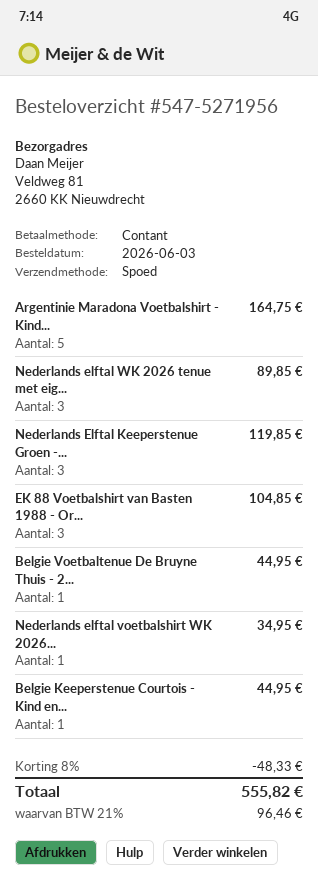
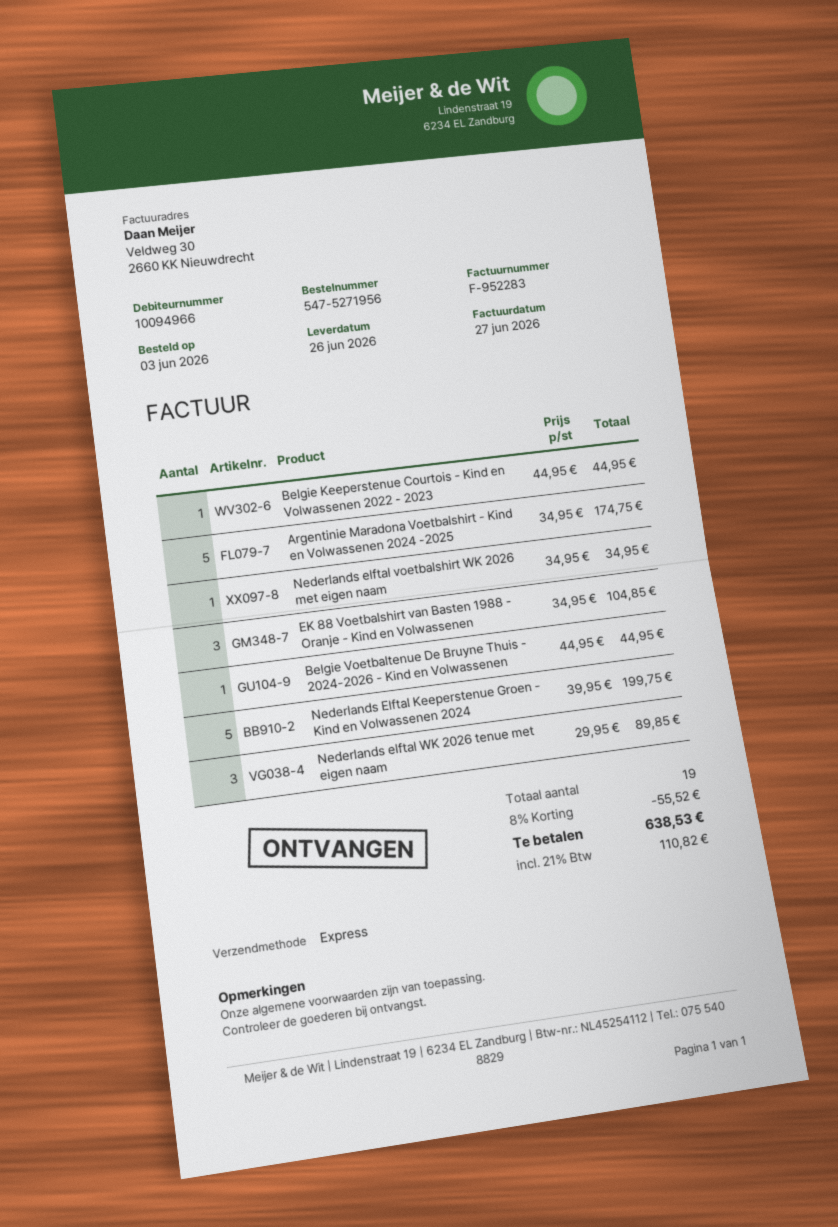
Argentinie Maradona Voetbalshirt - Kind...: 5 for 164.75 -> 5 for 174.75
Nederlands Elftal Keeperstenue Groen -...: 3 for 119.85 -> 5 for 199.75
discount: 8% = 48.33 -> 8% = 55.52
tax: 21% = 96.46 -> 21% = 110.82
total: 555.82 -> 638.53

